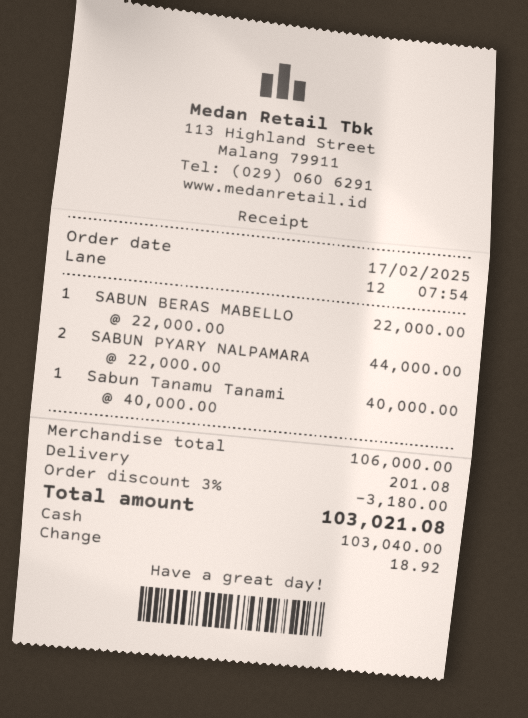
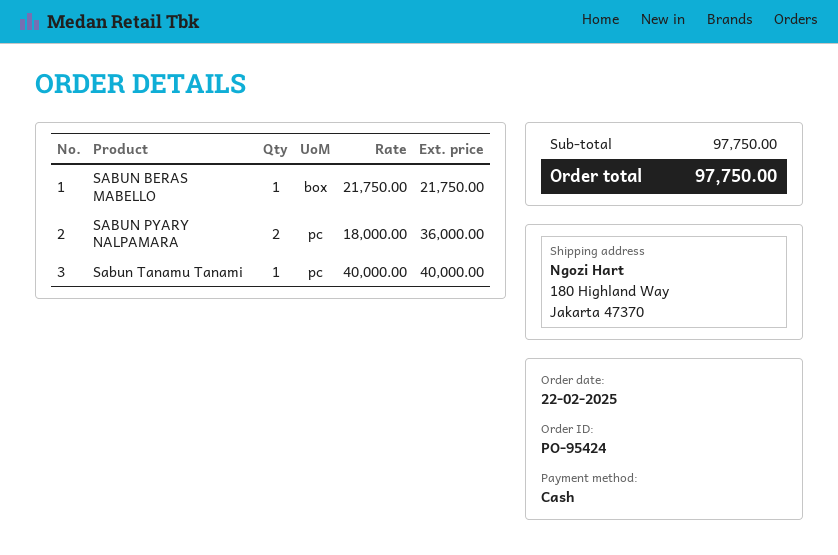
order date: 2025-02-17 -> 2025-02-22
SABUN BERAS MABELLO: 1 x 22000.00 = 22000.00 -> 1 x 21750.00 = 21750.00
SABUN PYARY NALPAMARA: 2 x 22000.00 = 44000.00 -> 2 x 18000.00 = 36000.00
subtotal: 106000.00 -> 97750.00
discount: 3% = 3180.00 -> none
shipping: 201.08 -> none
total: 103021.08 -> 97750.00

